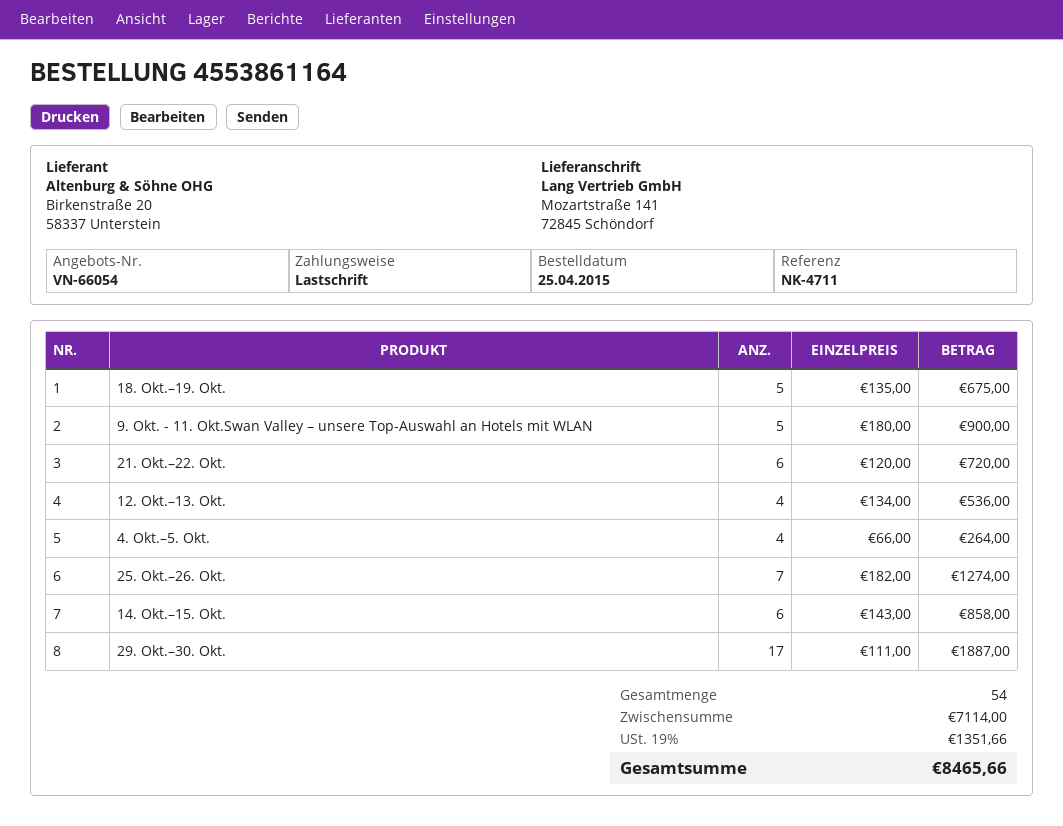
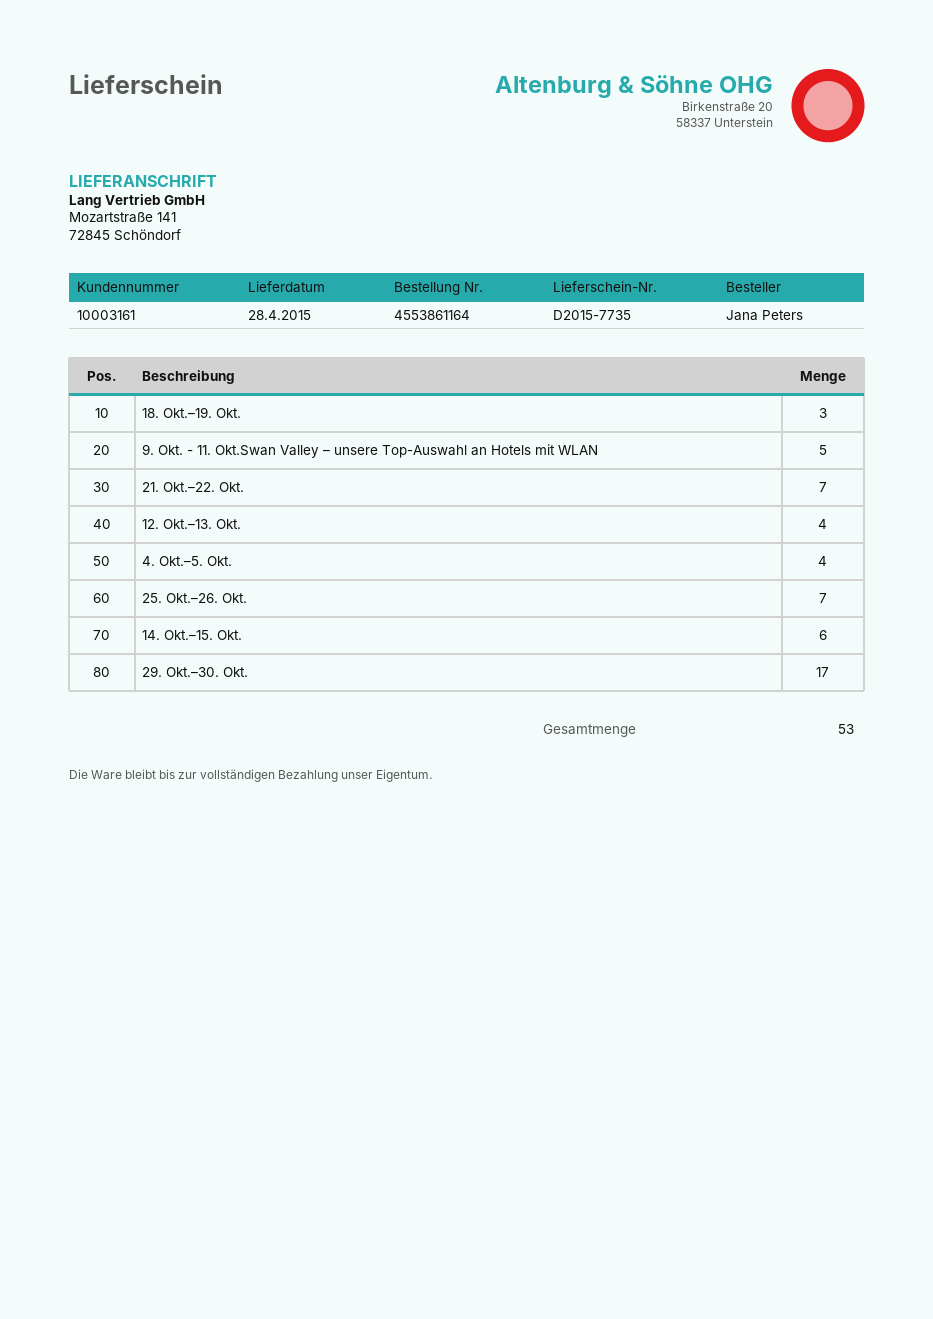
18. Okt.–19. Okt.: 5 -> 3
21. Okt.–22. Okt.: 6 -> 7
total quantity: 54 -> 53

